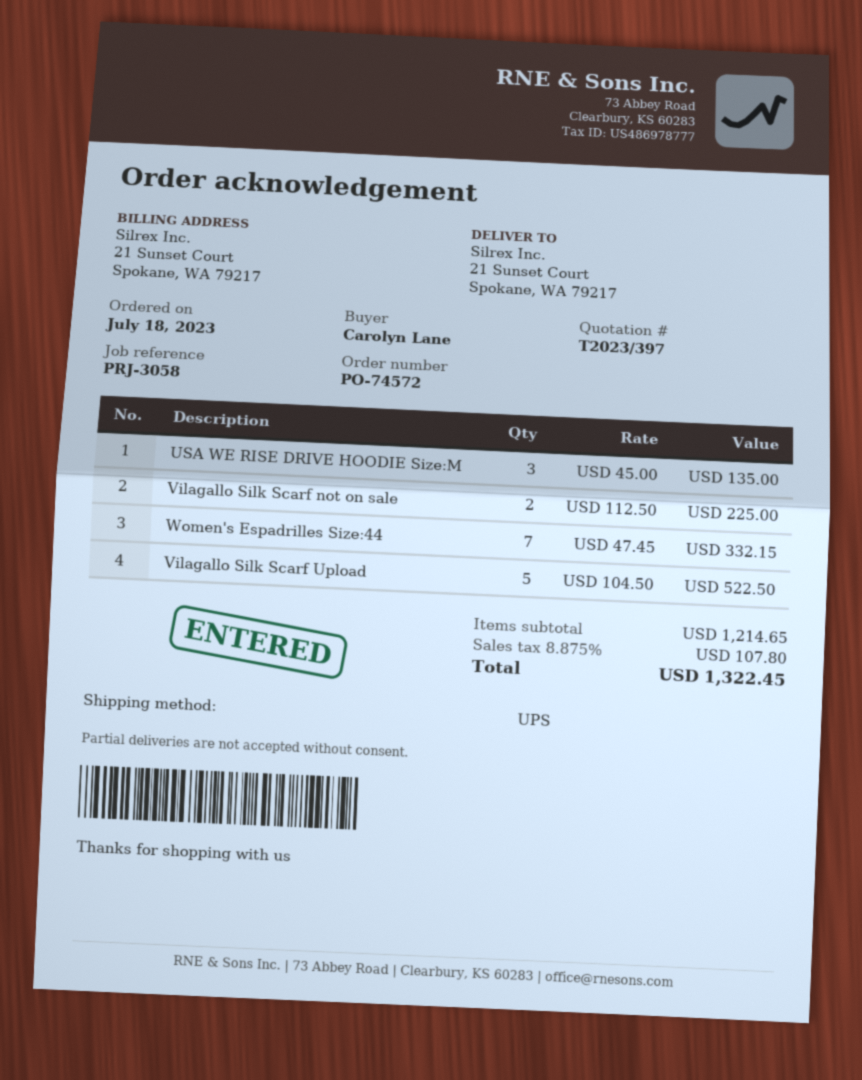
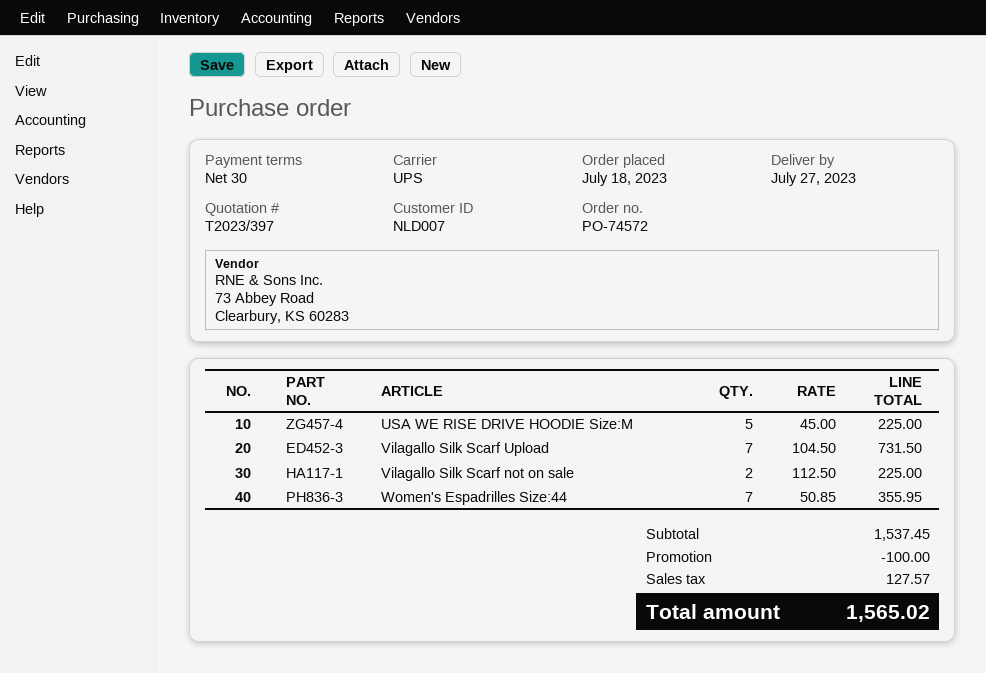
USA WE RISE DRIVE HOODIE Size:M: 3 x 45.00 = 135.00 -> 5 x 45.00 = 225.00
Women's Espadrilles Size:44: 7 x 47.45 = 332.15 -> 7 x 50.85 = 355.95
Vilagallo Silk Scarf Upload: 5 x 104.50 = 522.50 -> 7 x 104.50 = 731.50
subtotal: 1214.65 -> 1537.45
discount: none -> 100.00
tax: 107.80 -> 127.57
total: 1322.45 -> 1565.02

